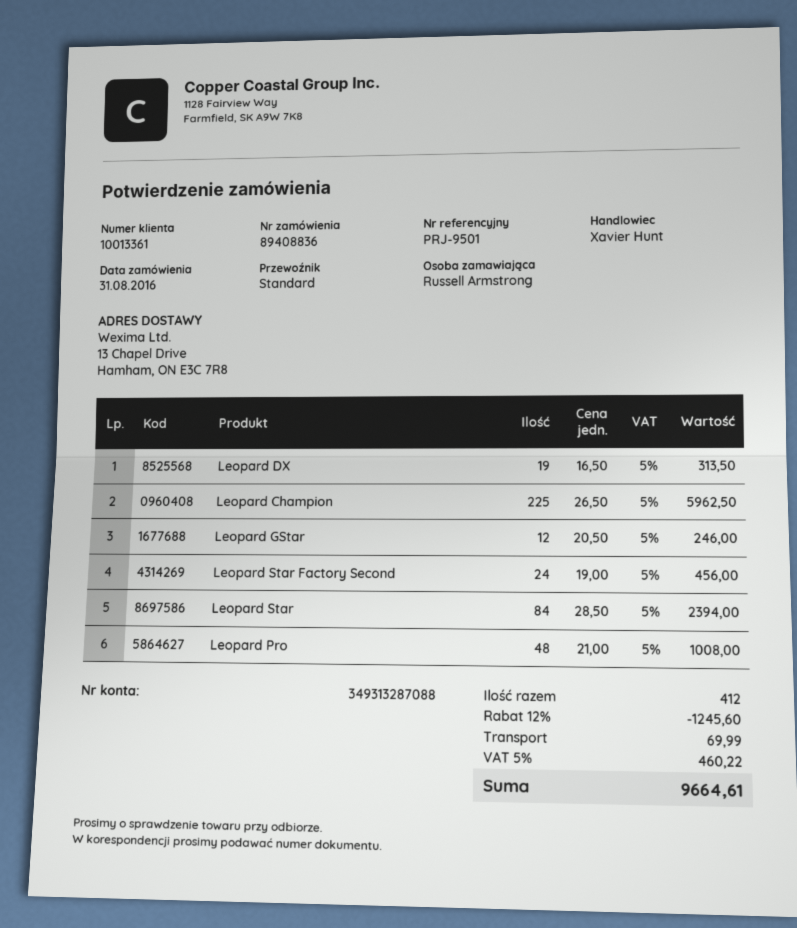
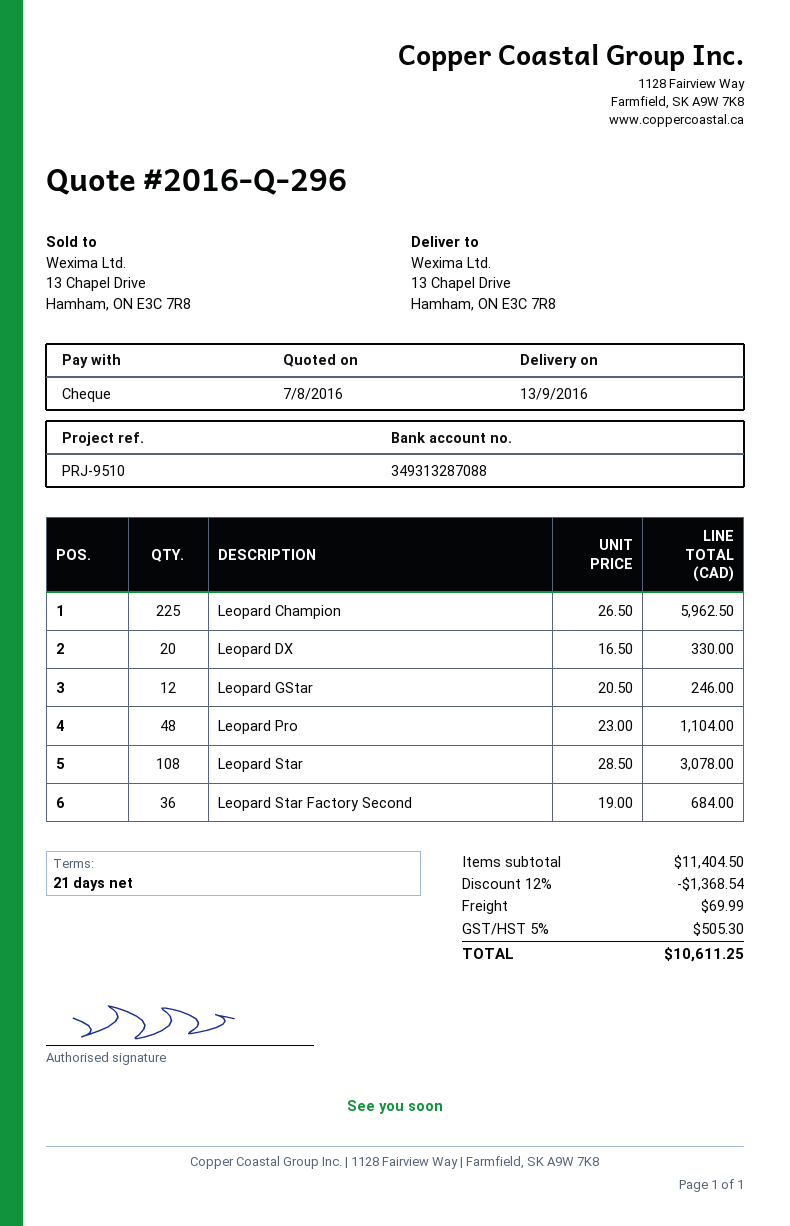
reference: PRJ-9501 -> PRJ-9510
Leopard DX: 19 x 16.50 = 313.50 -> 20 x 16.50 = 330.00
Leopard Star Factory Second: 24 x 19.00 = 456.00 -> 36 x 19.00 = 684.00
Leopard Star: 84 x 28.50 = 2394.00 -> 108 x 28.50 = 3078.00
Leopard Pro: 48 x 21.00 = 1008.00 -> 48 x 23.00 = 1104.00
discount: 12% = 1245.60 -> 12% = 1368.54
tax: 5% = 460.22 -> 5% = 505.30
total: 9664.61 -> 10611.25

